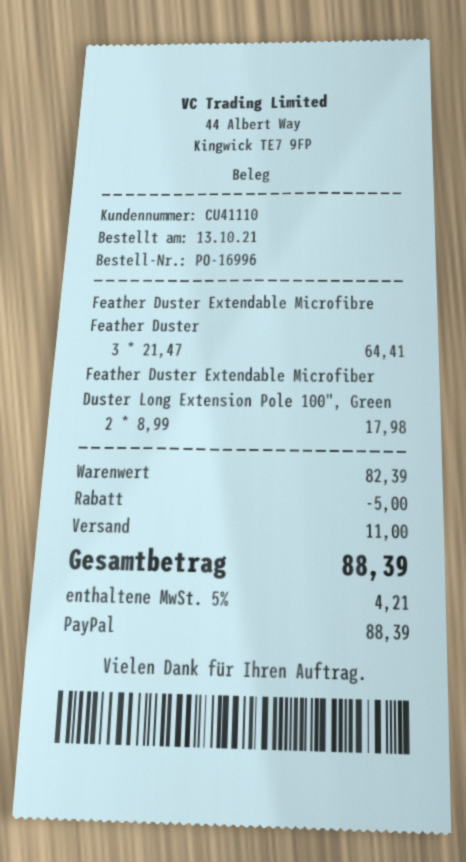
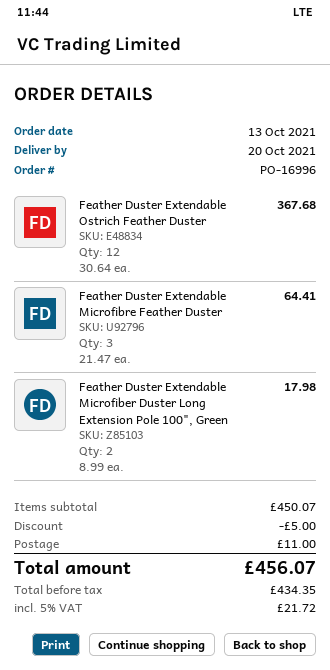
Feather Duster Extendable Ostrich Feather Duster: none -> 12 x 30.64 = 367.68
subtotal: 82.39 -> 450.07
tax: 5% = 4.21 -> 5% = 21.72
total: 88.39 -> 456.07

